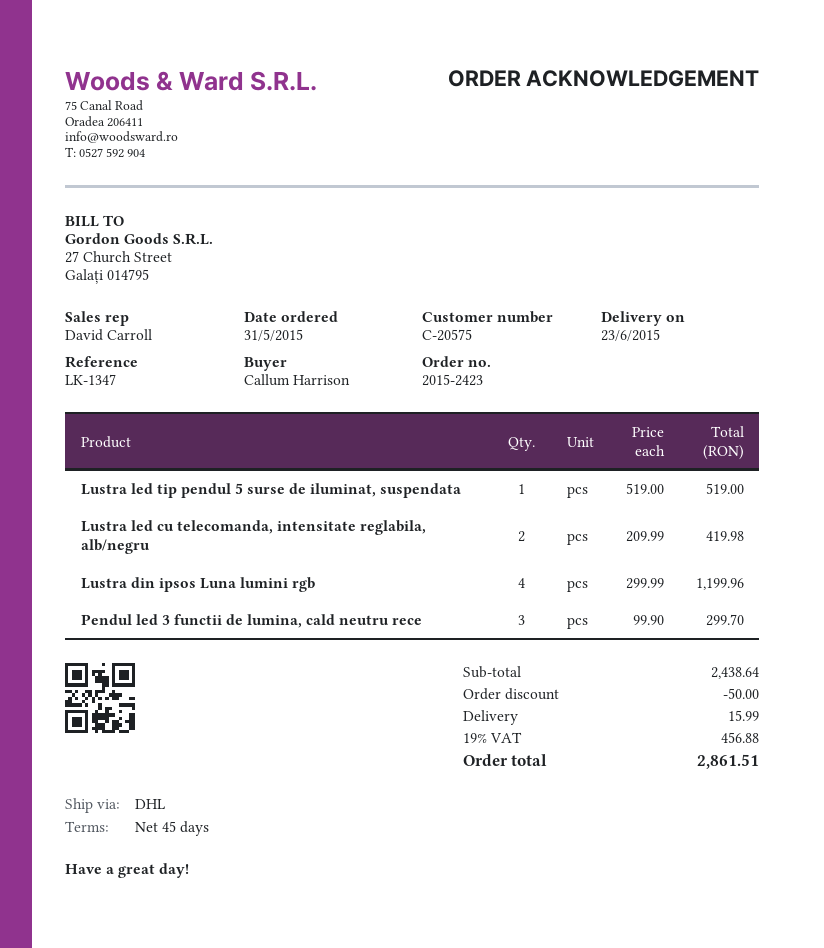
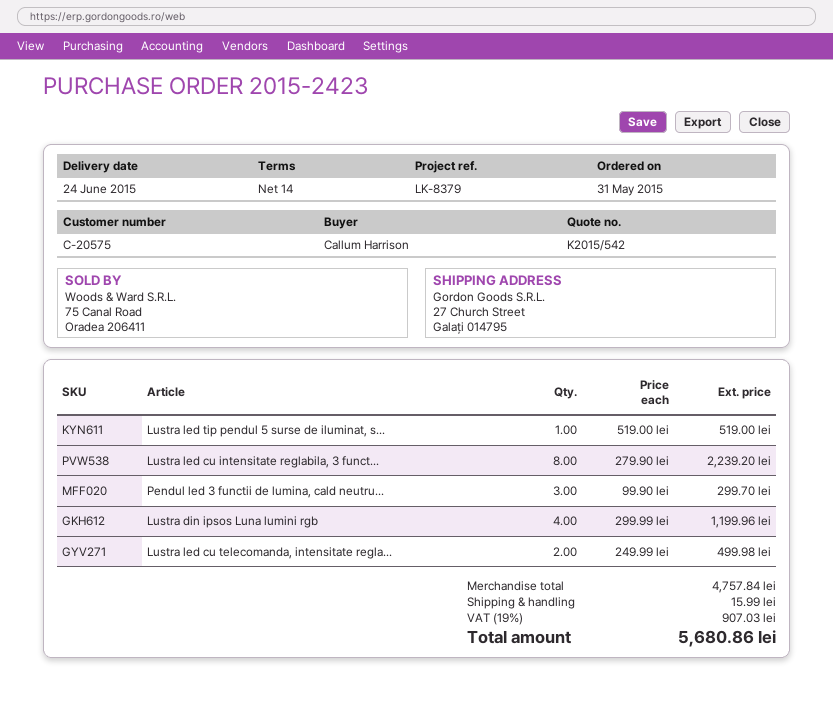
delivery date: 2015-06-23 -> 2015-06-24
payment terms: 45 days -> 14 days
reference: LK-1347 -> LK-8379
Lustra led cu telecomanda, intensitate reglabila, alb/negru: 2 x 209.99 = 419.98 -> 2 x 249.99 = 499.98
Lustra led cu intensitate reglabila, 3 funct...: none -> 8 x 279.90 = 2239.20
subtotal: 2438.64 -> 4757.84
discount: 50.00 -> none
tax: 19% = 456.88 -> 19% = 907.03
total: 2861.51 -> 5680.86

